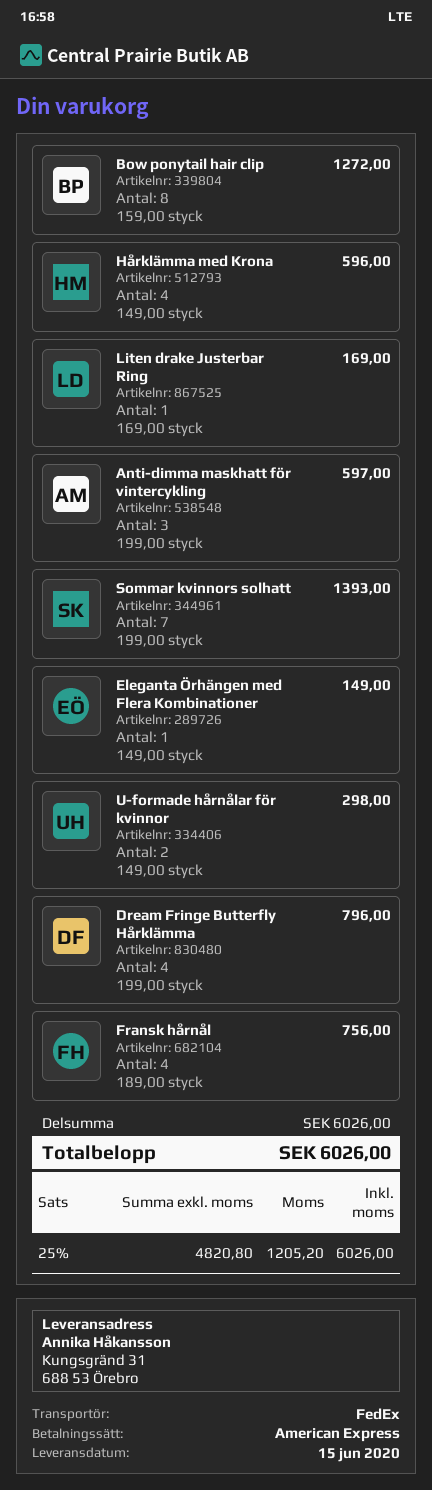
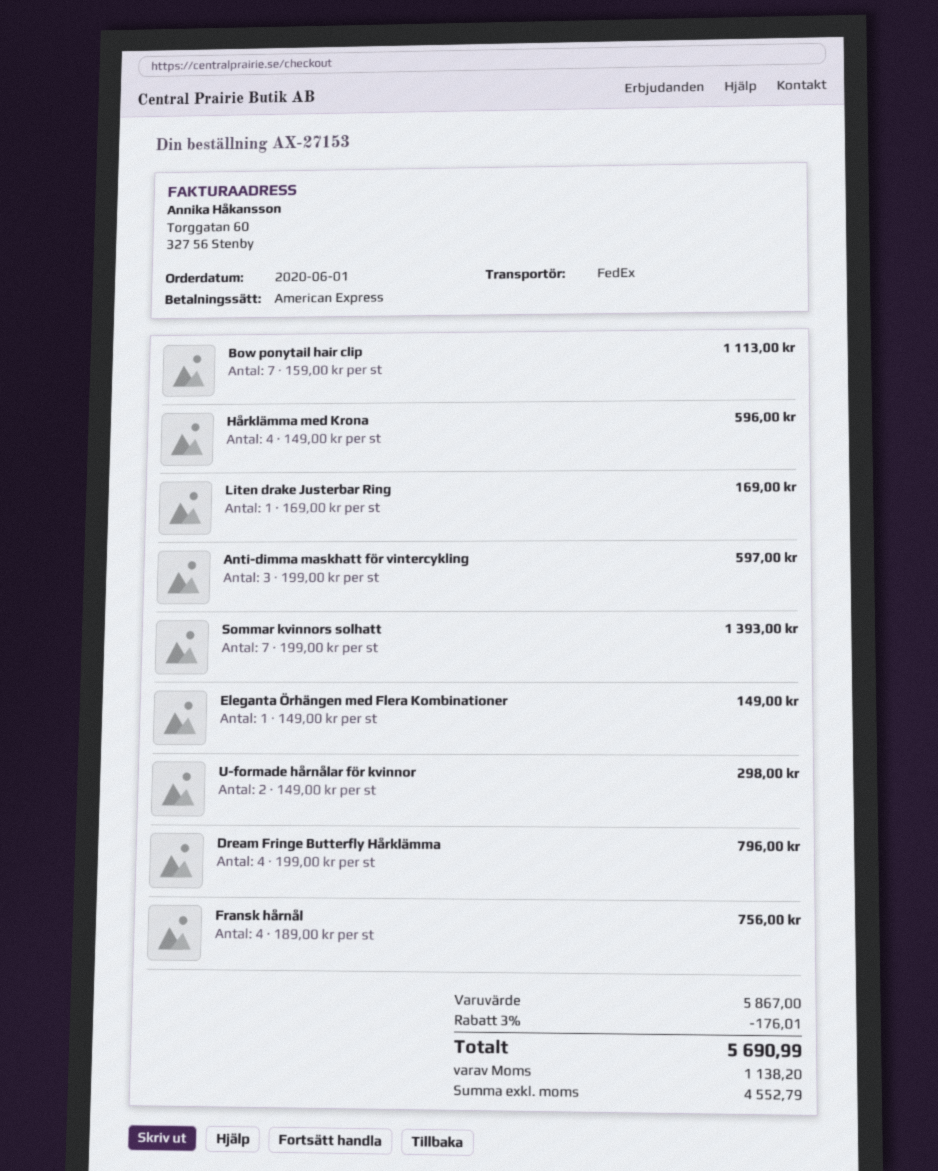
Bow ponytail hair clip: 8 x 159.00 = 1272.00 -> 7 x 159.00 = 1113.00
subtotal: 6026.00 -> 5867.00
discount: none -> 3% = 176.01
net: 4820.80 -> 4552.79
tax: 1205.20 -> 1138.20
total: 6026.00 -> 5690.99

